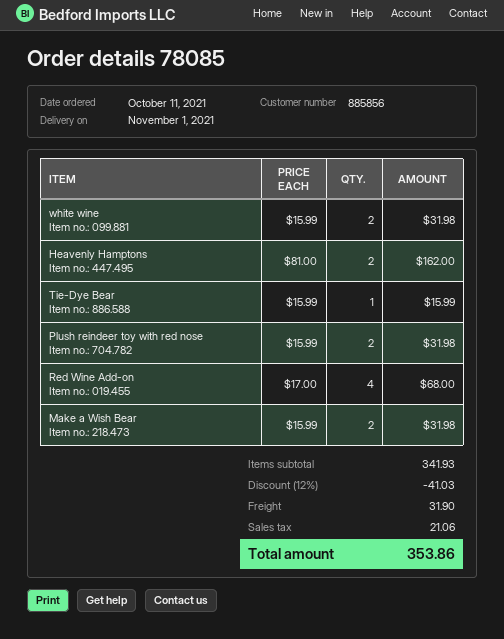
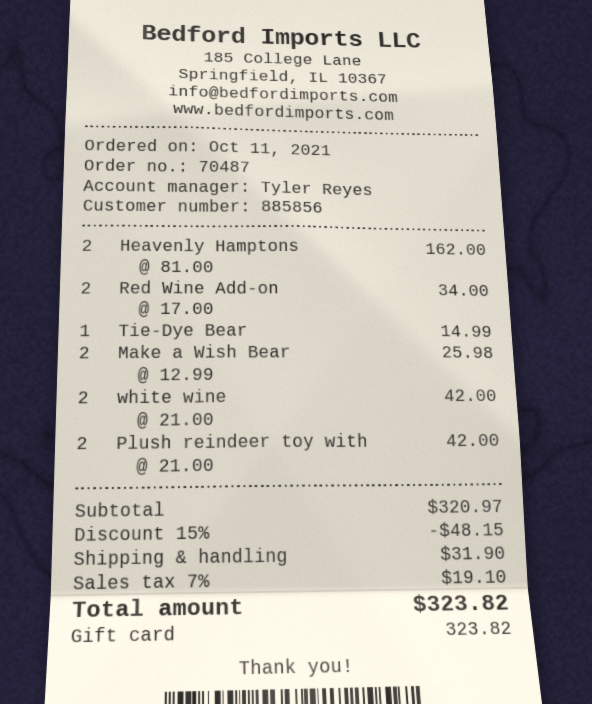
order number: 78085 -> 70487
white wine: 2 x 15.99 = 31.98 -> 2 x 21.00 = 42.00
Tie-Dye Bear: 1 x 15.99 = 15.99 -> 1 x 14.99 = 14.99
Plush reindeer toy with red nose: 2 x 15.99 = 31.98 -> 2 x 21.00 = 42.00
Red Wine Add-on: 4 x 17.00 = 68.00 -> 2 x 17.00 = 34.00
Make a Wish Bear: 2 x 15.99 = 31.98 -> 2 x 12.99 = 25.98
subtotal: 341.93 -> 320.97
discount: 12% = 41.03 -> 15% = 48.15
tax: 21.06 -> 19.10
total: 353.86 -> 323.82

